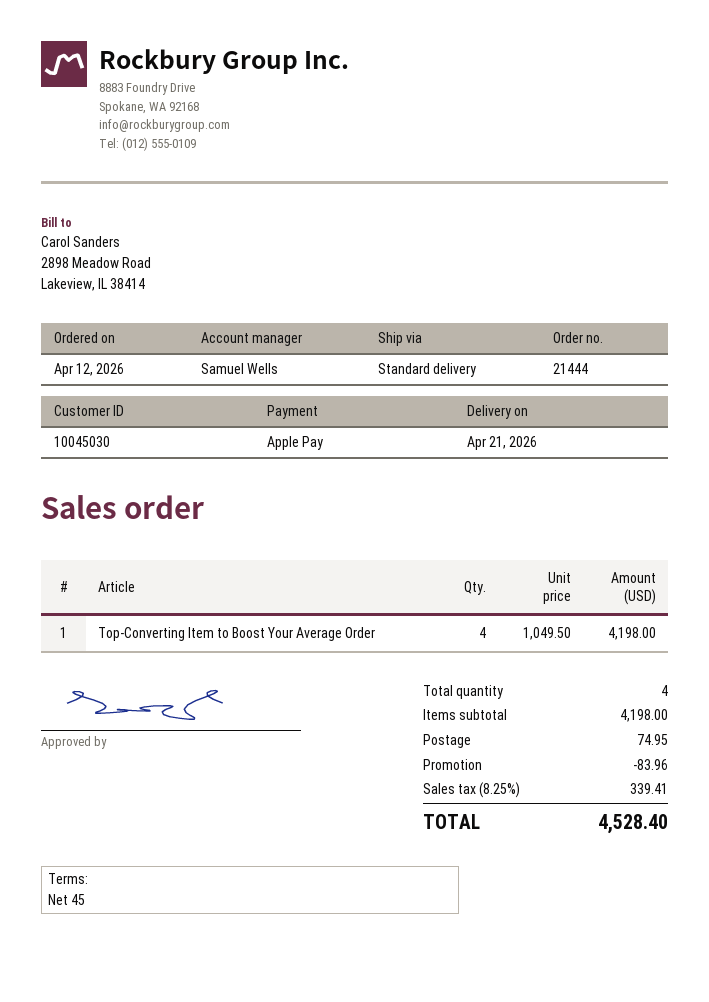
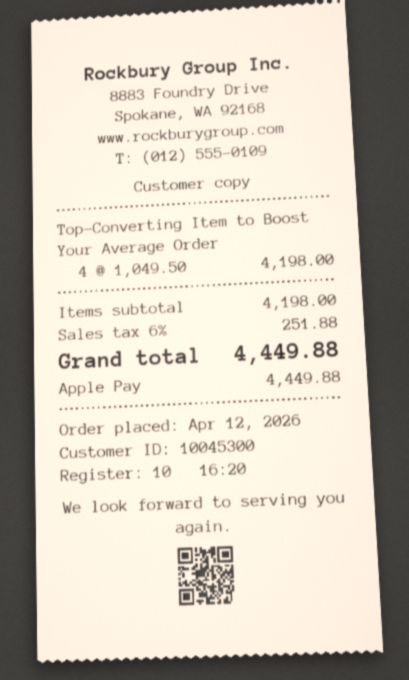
customer number: 10045030 -> 10045300
discount: 83.96 -> none
shipping: 74.95 -> none
tax: 8.25% = 339.41 -> 6% = 251.88
total: 4528.40 -> 4449.88

